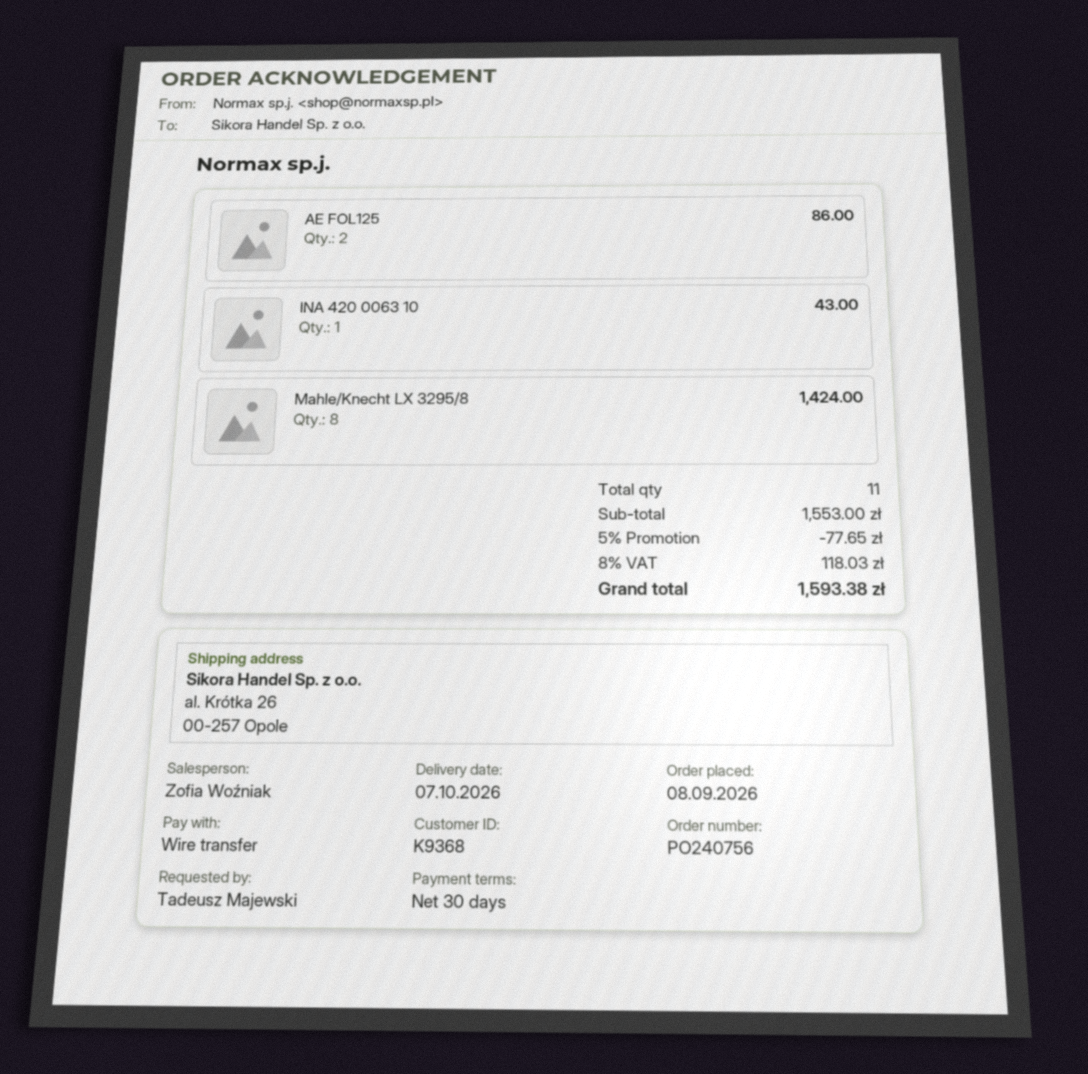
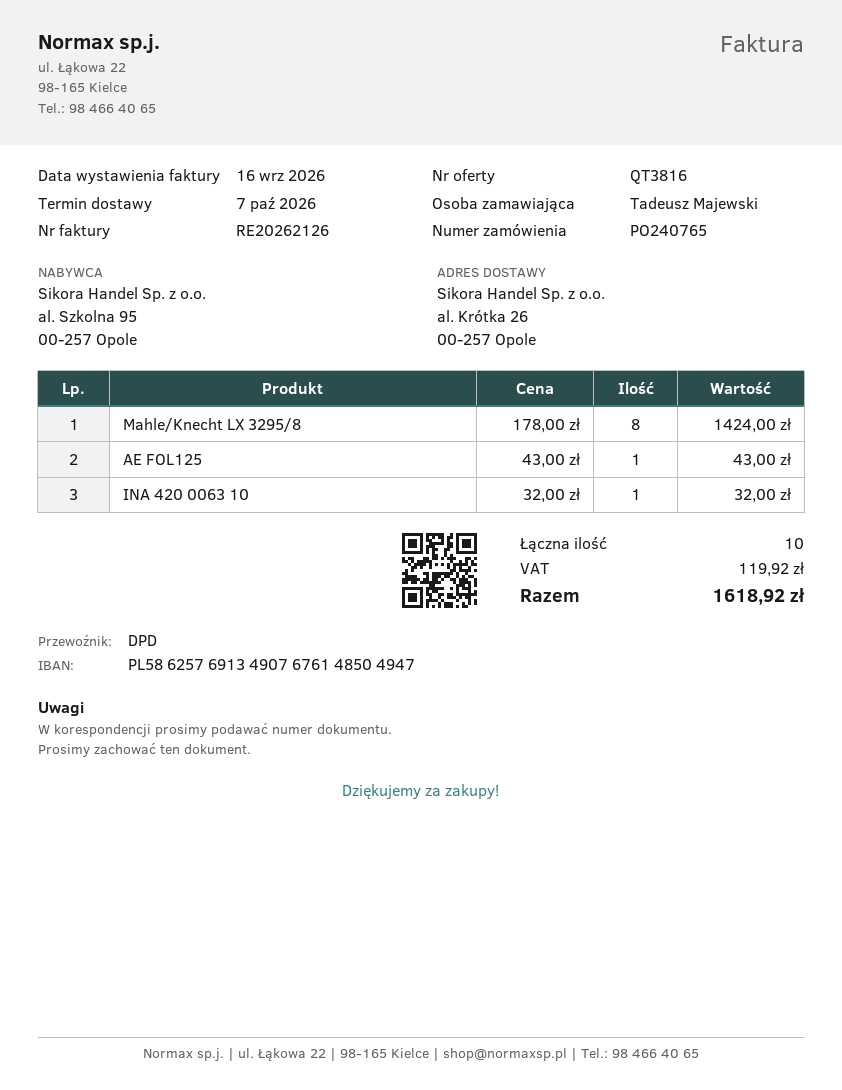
order number: PO240756 -> PO240765
AE FOL125: 2 for 86.00 -> 1 for 43.00
INA 420 0063 10: 1 for 43.00 -> 1 for 32.00
total quantity: 11 -> 10
discount: 5% = 77.65 -> none
tax: 118.03 -> 119.92
total: 1593.38 -> 1618.92

